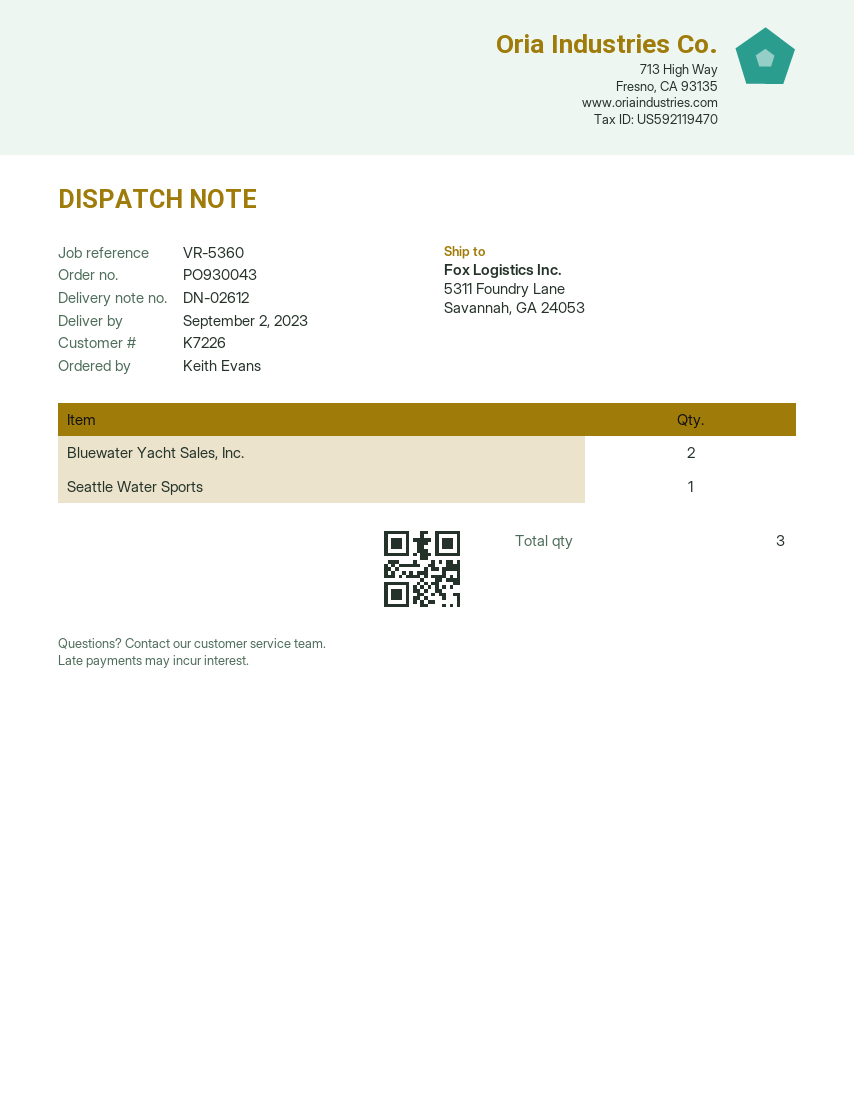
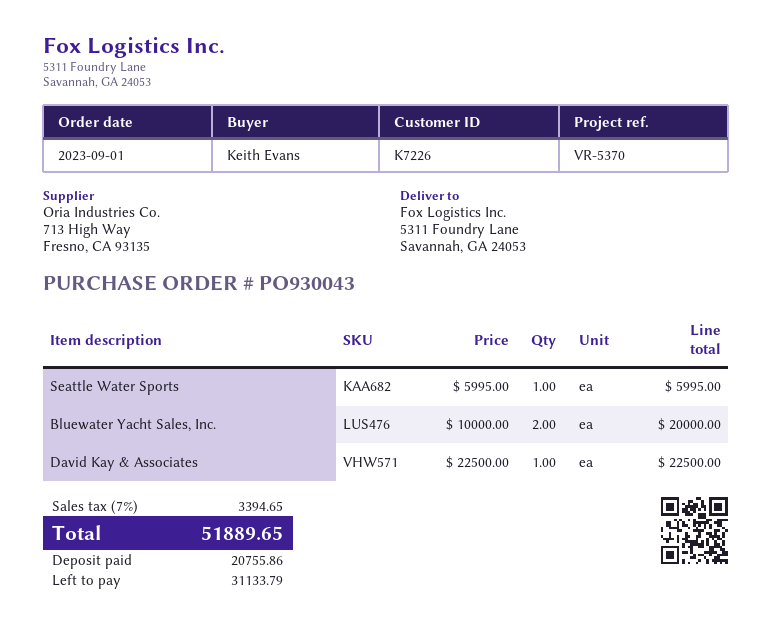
reference: VR-5360 -> VR-5370
David Kay & Associates: none -> 1

